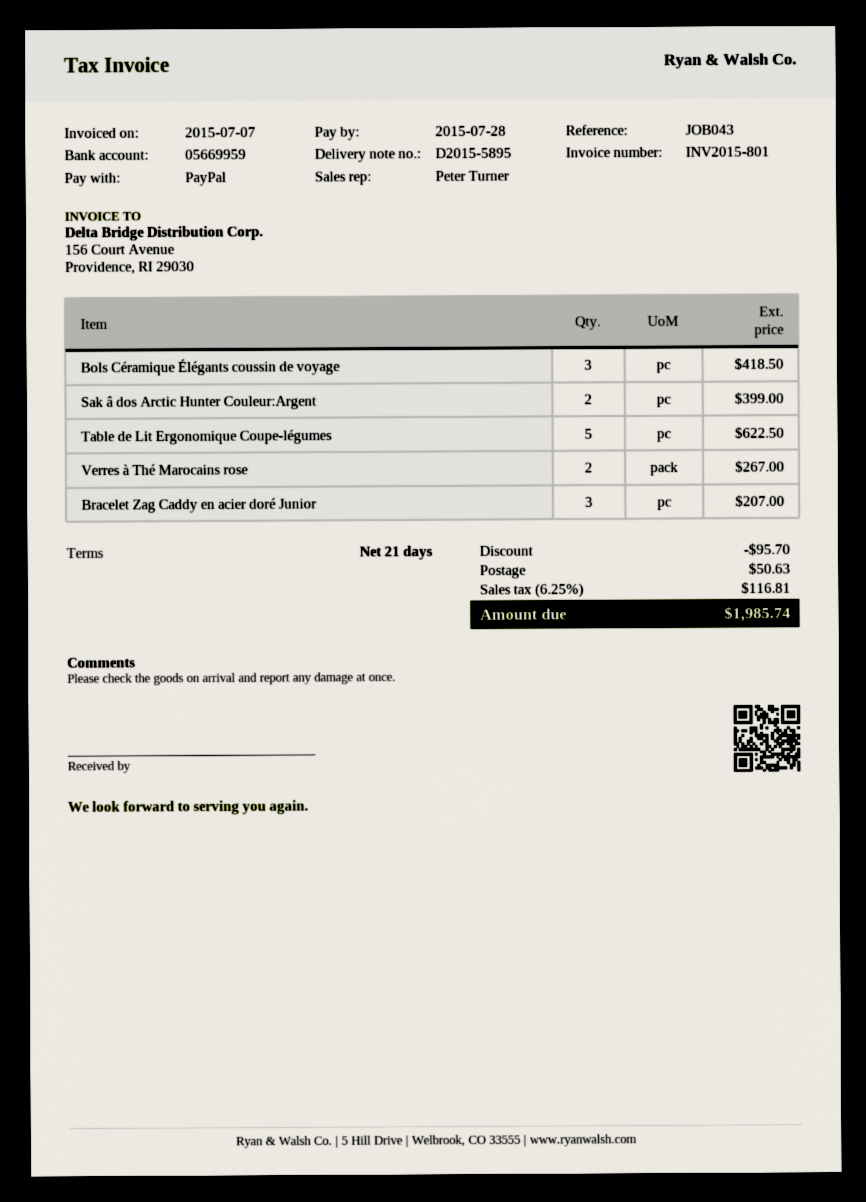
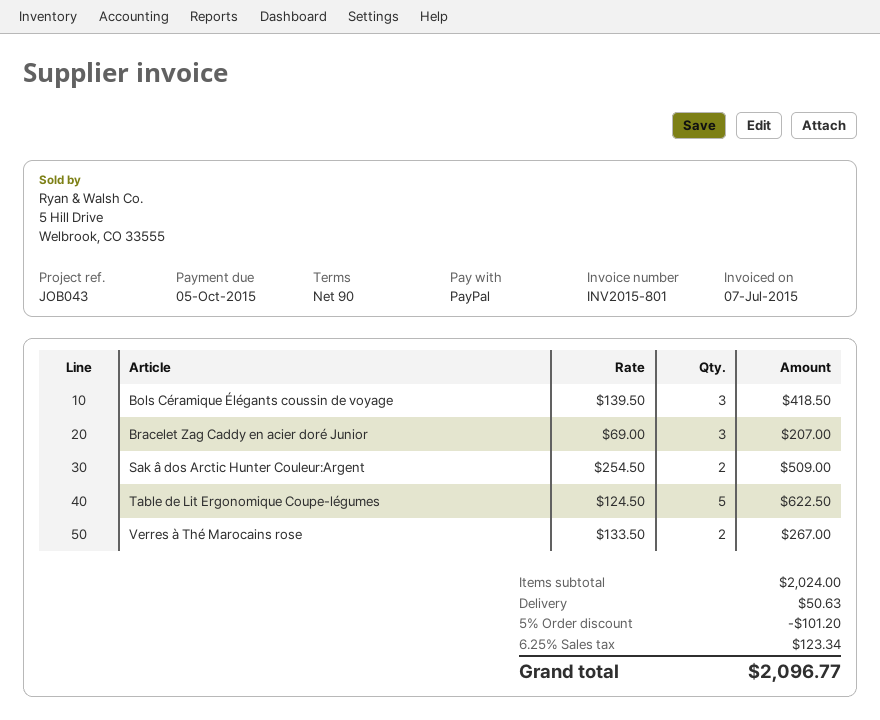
payment terms: 21 days -> 90 days
due date: 2015-07-28 -> 2015-10-05
Sak â dos Arctic Hunter Couleur:Argent: 2 for 399.00 -> 2 for 509.00
discount: 95.70 -> 101.20
tax: 6.25% = 116.81 -> 6.25% = 123.34
total: 1985.74 -> 2096.77

